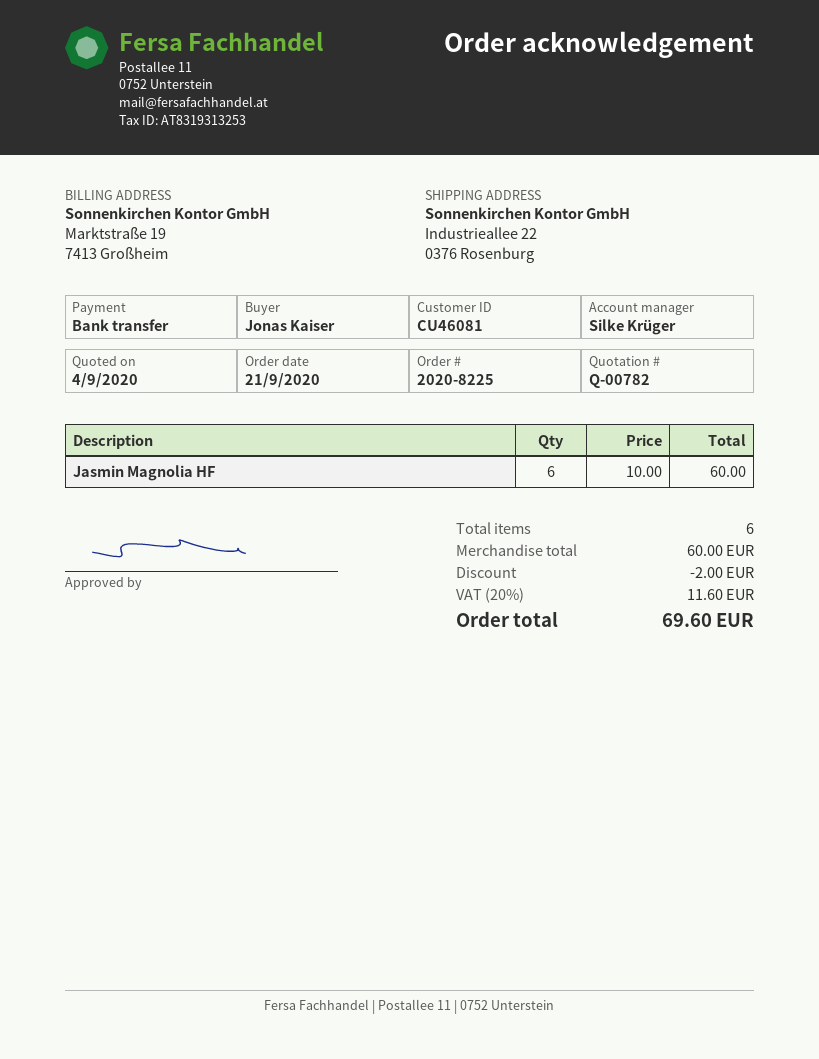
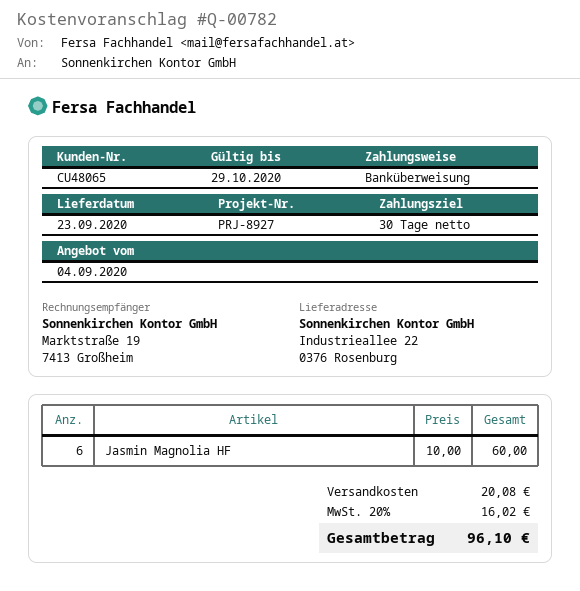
customer number: CU46081 -> CU48065
discount: 2.00 -> none
shipping: none -> 20.08
tax: 20% = 11.60 -> 20% = 16.02
total: 69.60 -> 96.10

